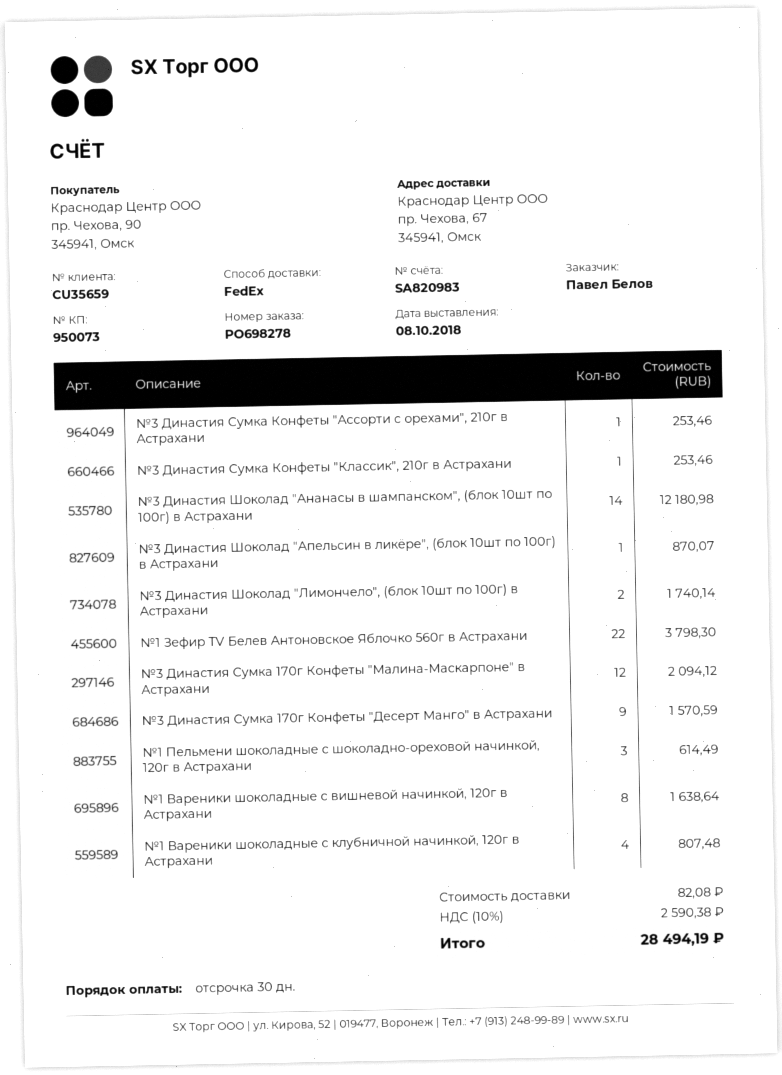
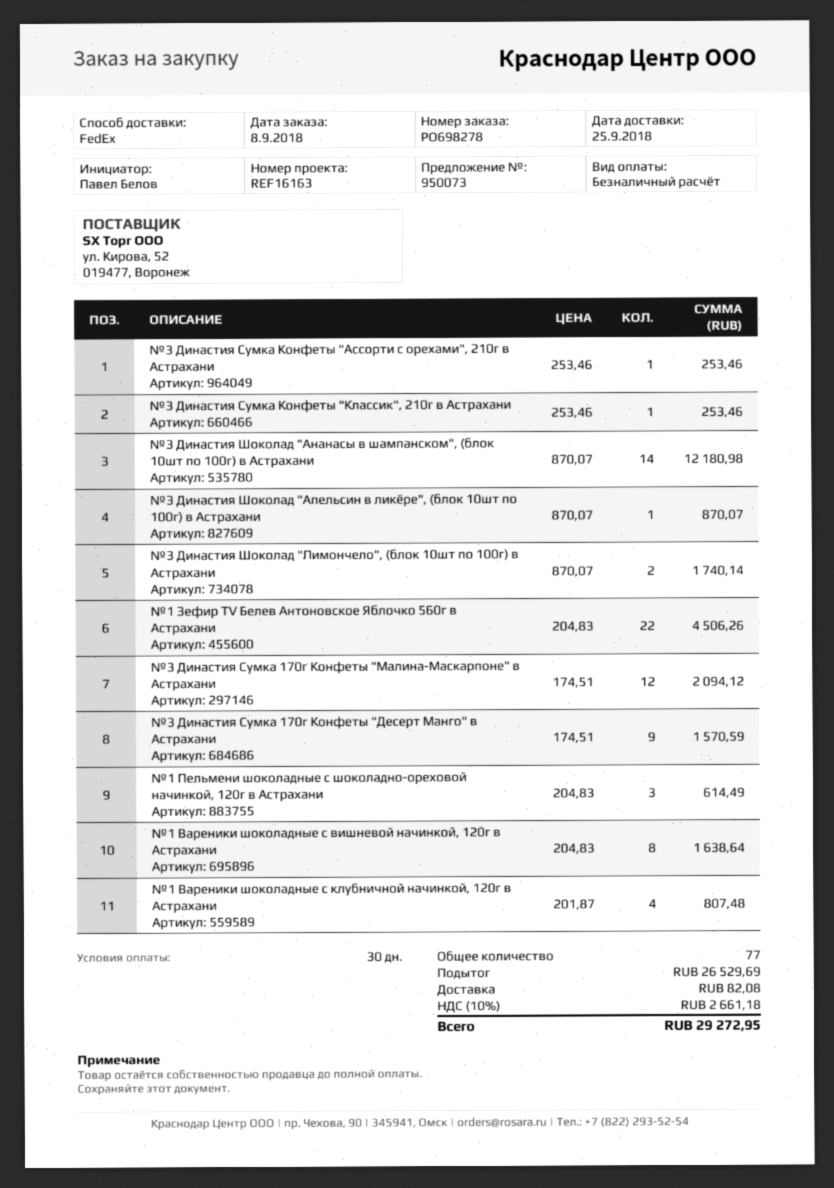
№1 Зефир TV Белев Антоновское Яблочко 560г в Астрахани: 22 for 3798.30 -> 22 for 4506.26
tax: 10% = 2590.38 -> 10% = 2661.18
total: 28494.19 -> 29272.95

